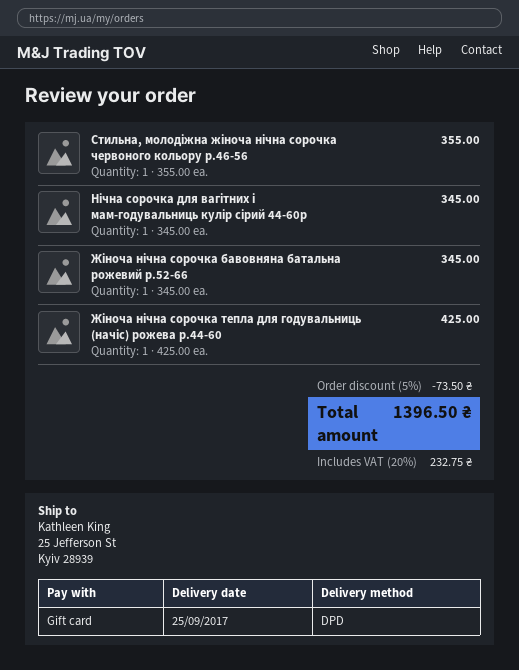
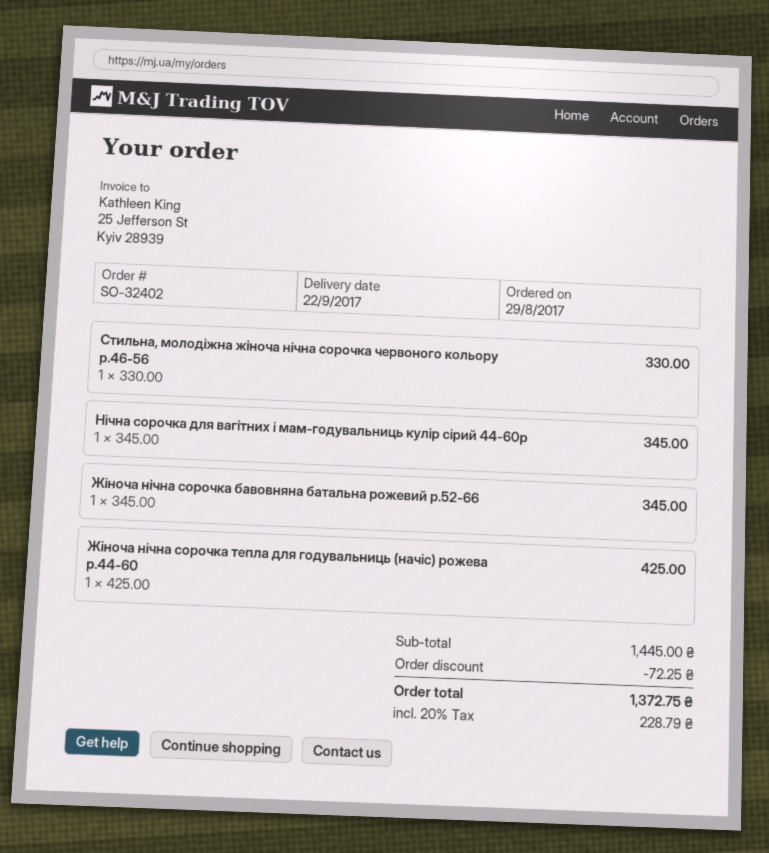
delivery date: 2017-09-25 -> 2017-09-22
Стильна, молодіжна жіноча нічна сорочка червоного кольору р.46-56: 1 x 355.00 = 355.00 -> 1 x 330.00 = 330.00
discount: 73.50 -> 72.25
tax: 20% = 232.75 -> 20% = 228.79
total: 1396.50 -> 1372.75

